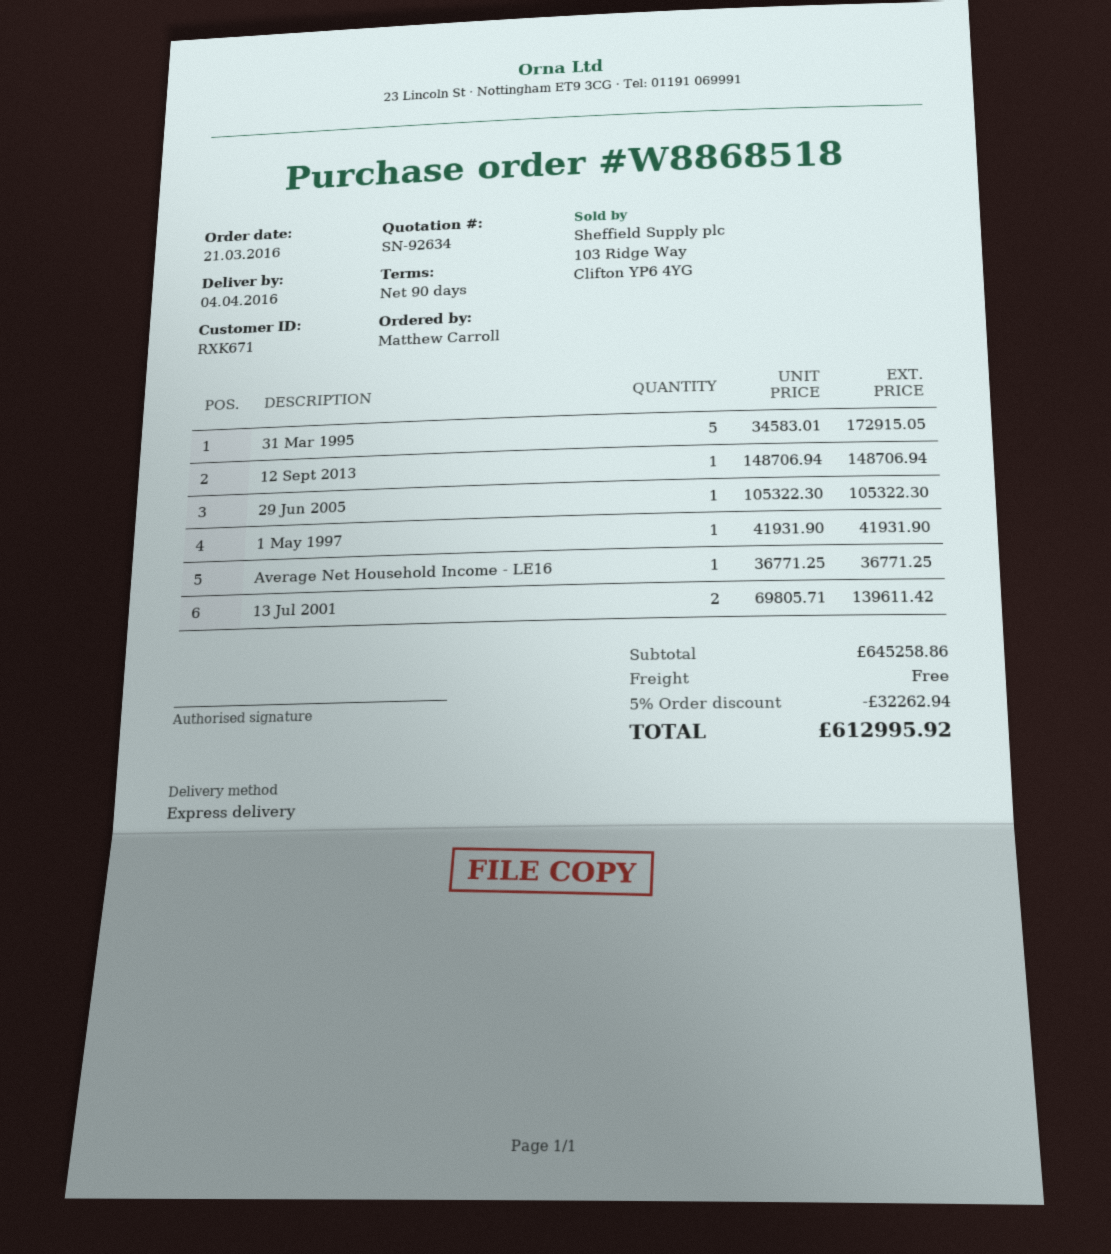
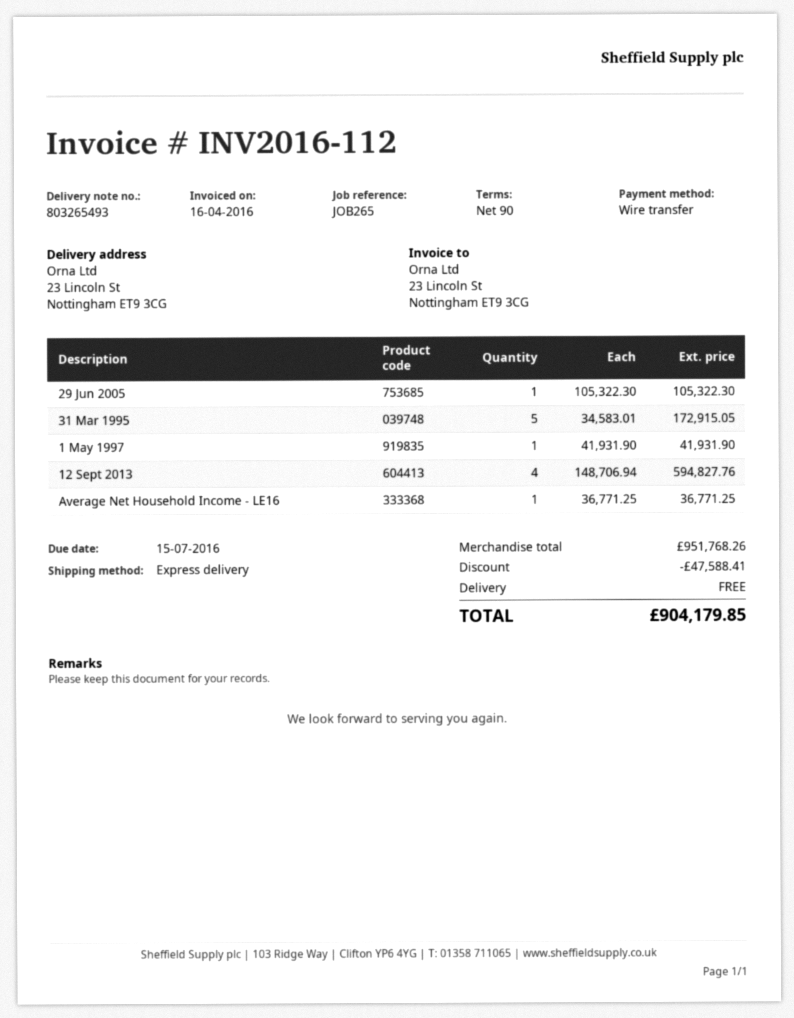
12 Sept 2013: 1 x 148706.94 = 148706.94 -> 4 x 148706.94 = 594827.76
13 Jul 2001: 2 x 69805.71 = 139611.42 -> none
subtotal: 645258.86 -> 951768.26
discount: 32262.94 -> 47588.41
total: 612995.92 -> 904179.85

